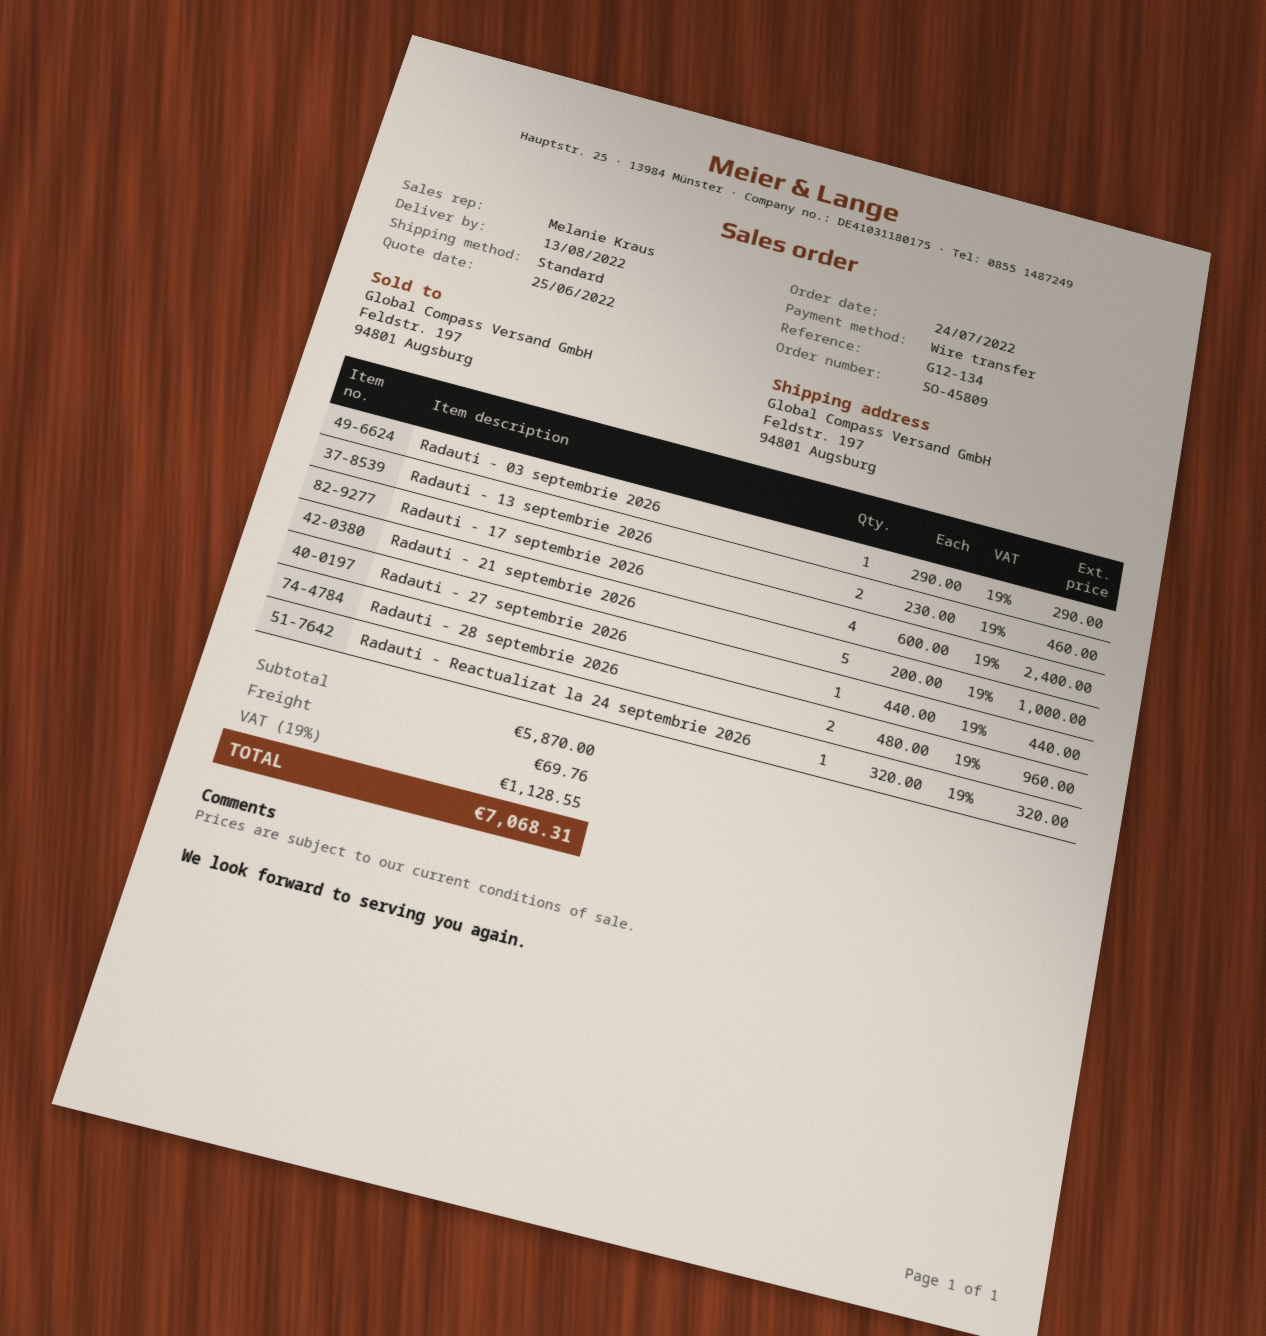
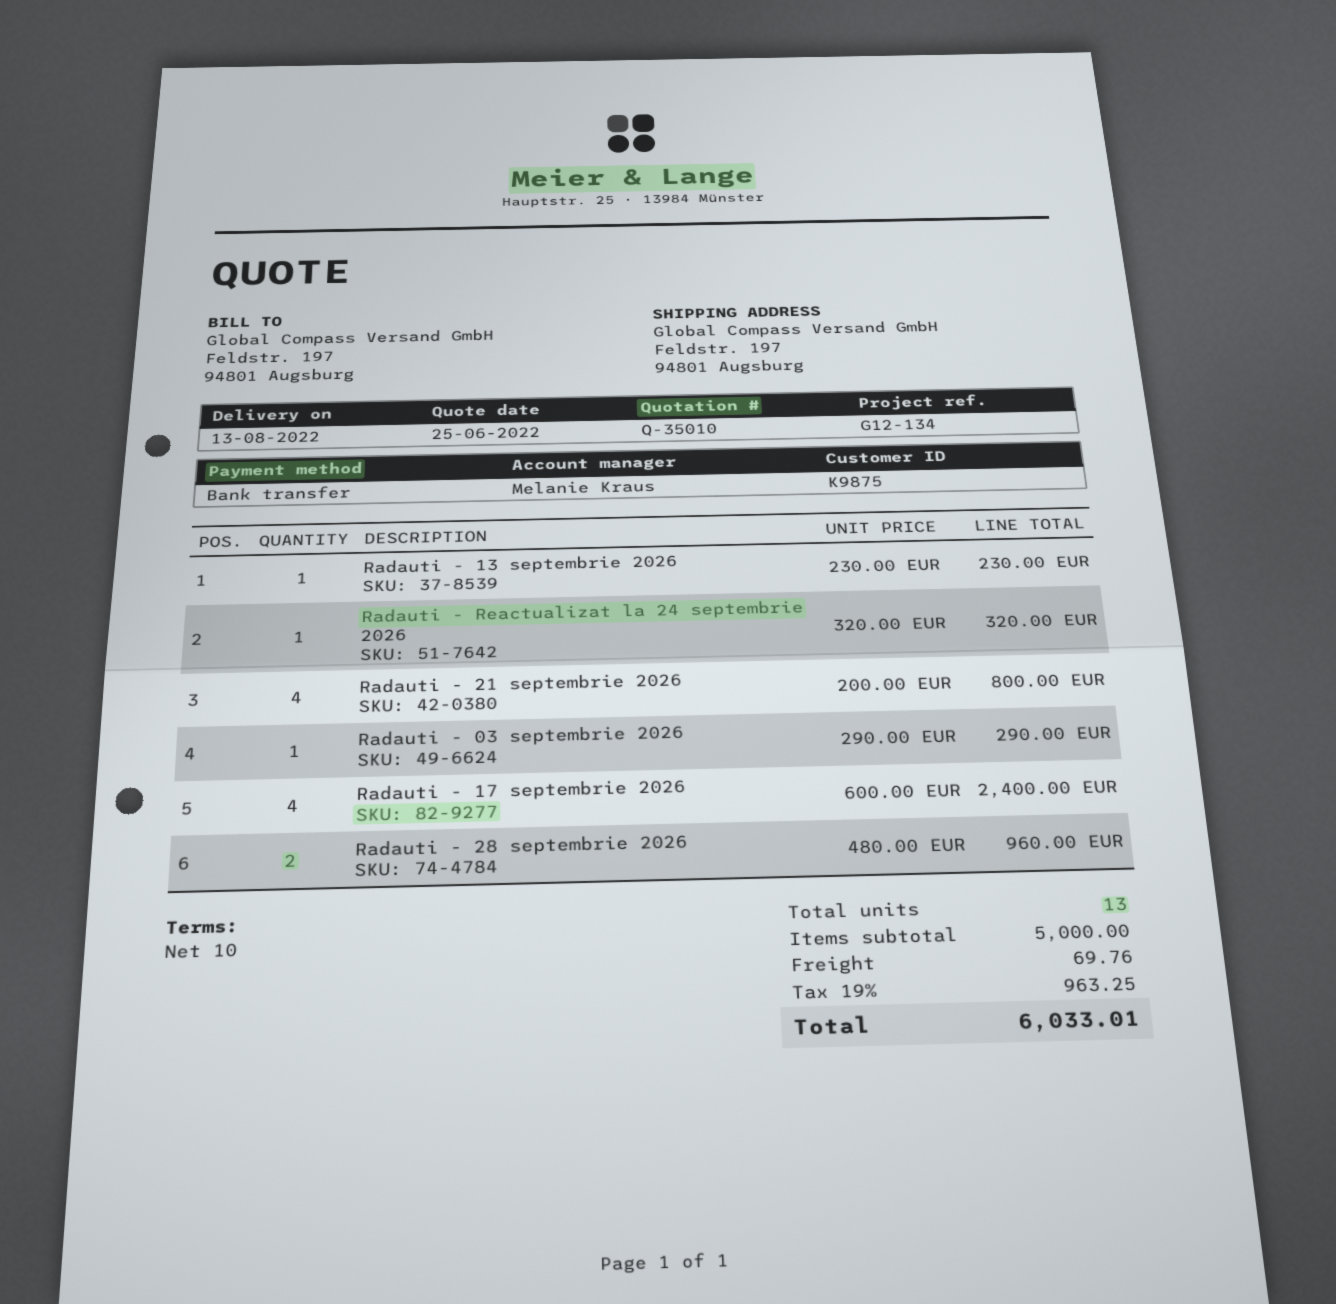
Radauti - 13 septembrie 2026: 2 x 230.00 = 460.00 -> 1 x 230.00 = 230.00
Radauti - 21 septembrie 2026: 5 x 200.00 = 1000.00 -> 4 x 200.00 = 800.00
Radauti - 27 septembrie 2026: 1 x 440.00 = 440.00 -> none
subtotal: 5870.00 -> 5000.00
tax: 19% = 1128.55 -> 19% = 963.25
total: 7068.31 -> 6033.01

